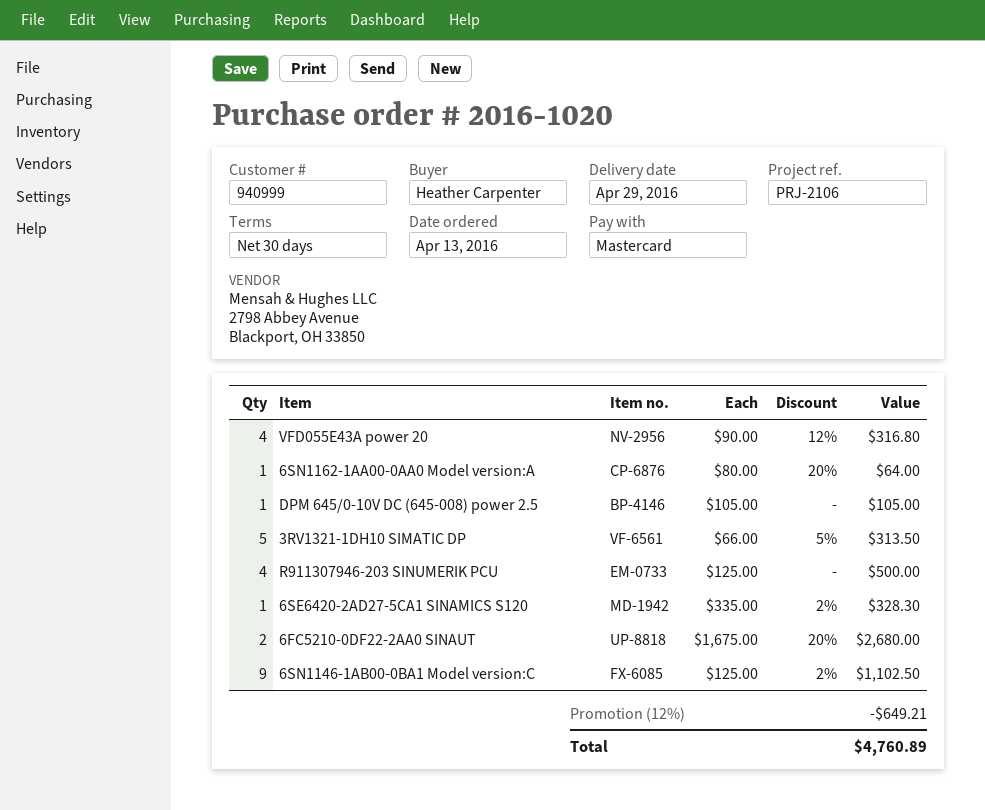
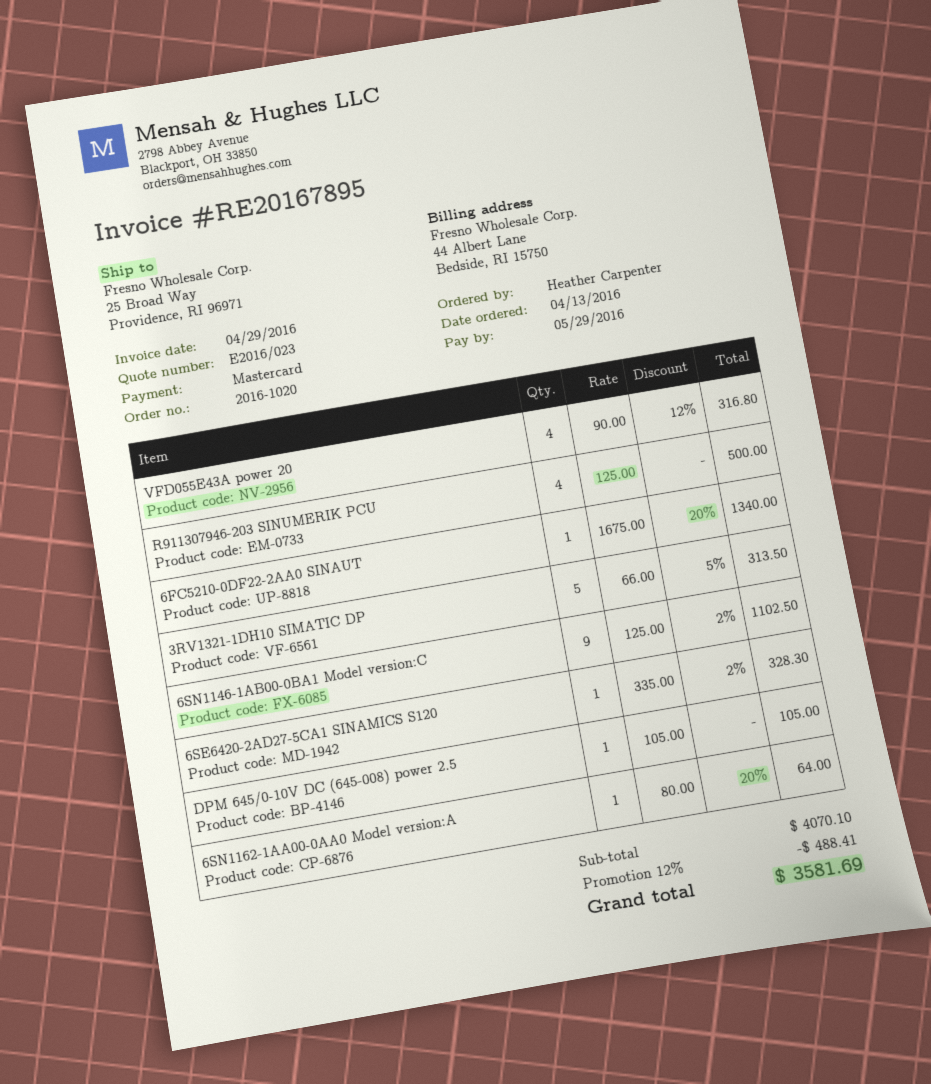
6FC5210-0DF22-2AA0 SINAUT: 2 x 1675.00 - 20% = 2680.00 -> 1 x 1675.00 - 20% = 1340.00
discount: 12% = 649.21 -> 12% = 488.41
total: 4760.89 -> 3581.69

